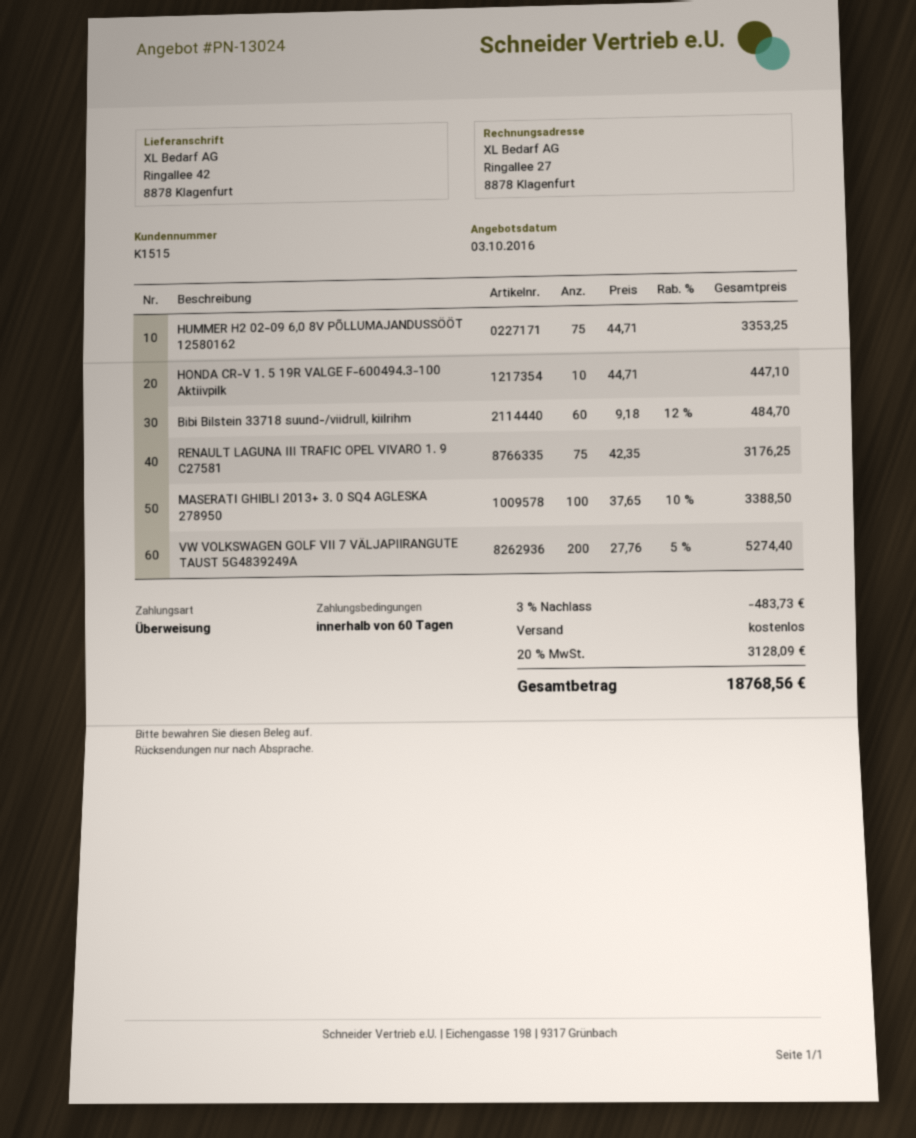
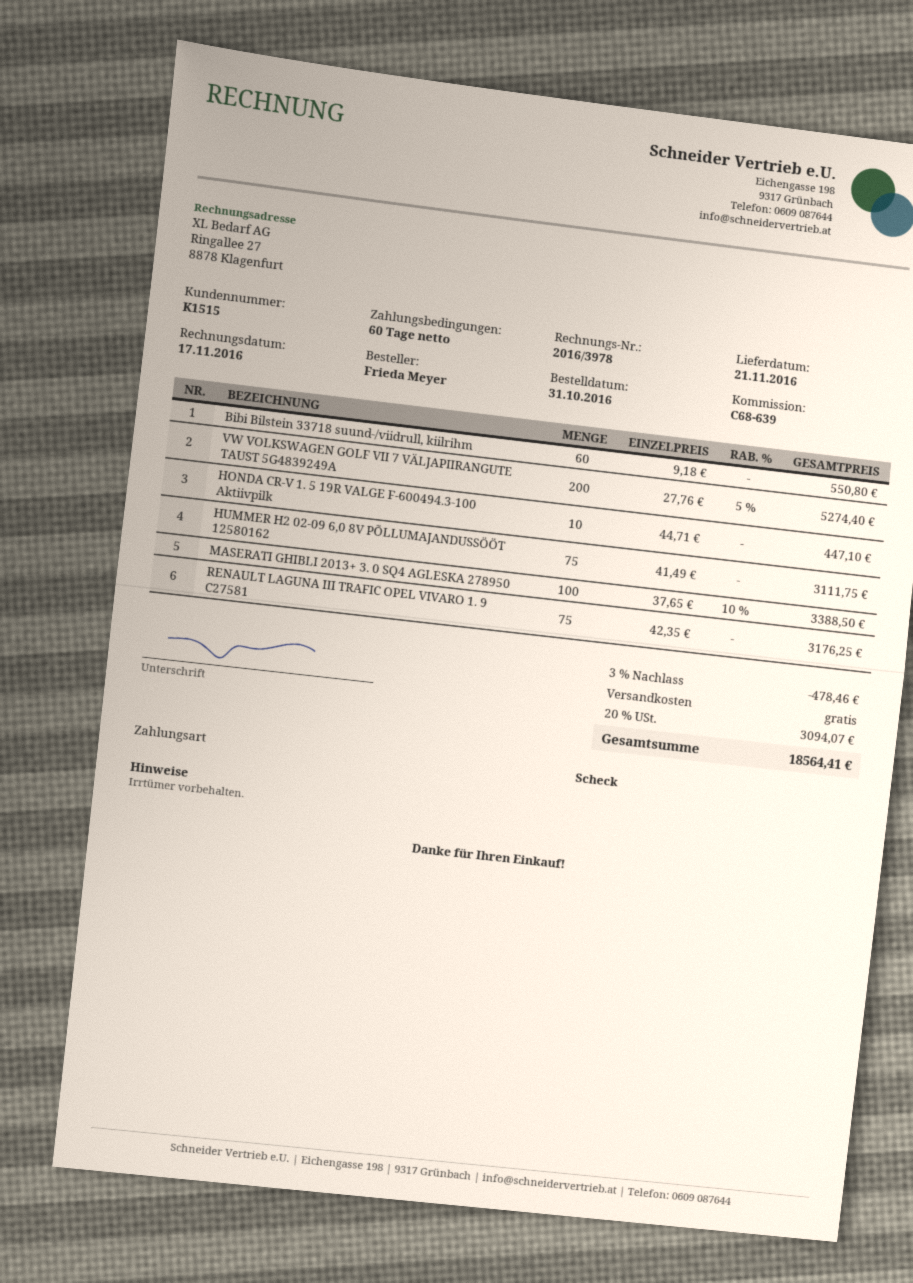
payment method: bank transfer -> cheque
HUMMER H2 02-09 6,0 8V PÕLLUMAJANDUSSÖÖT 12580162: 75 x 44.71 = 3353.25 -> 75 x 41.49 = 3111.75
Bibi Bilstein 33718 suund-/viidrull, kiilrihm: 60 x 9.18 - 12% = 484.70 -> 60 x 9.18 = 550.80
discount: 3% = 483.73 -> 3% = 478.46
tax: 20% = 3128.09 -> 20% = 3094.07
total: 18768.56 -> 18564.41

